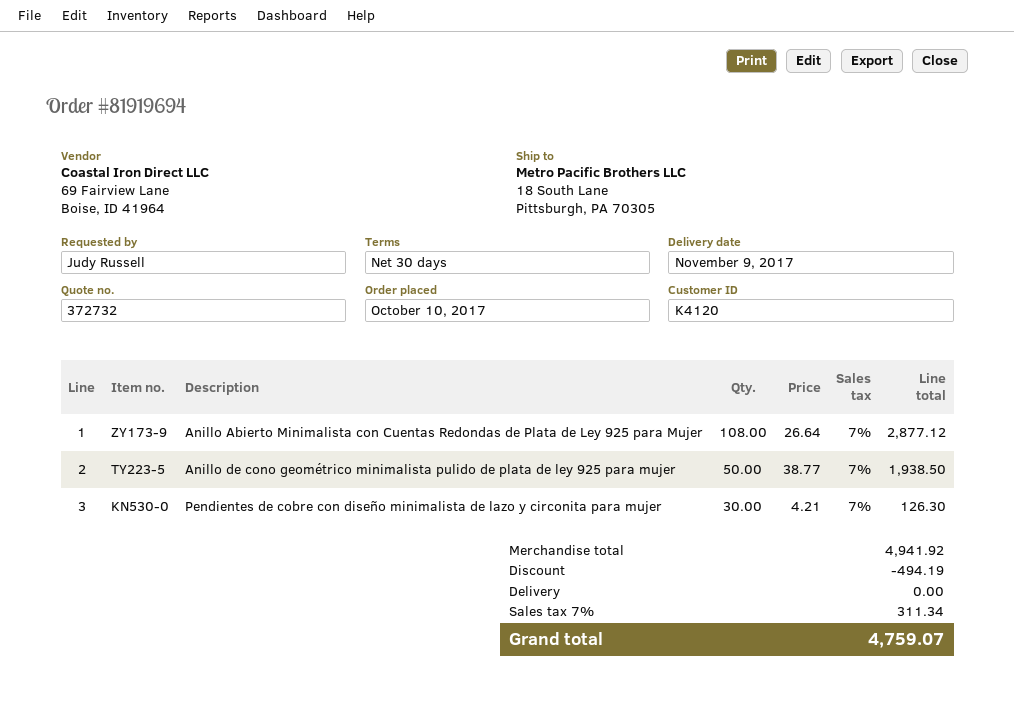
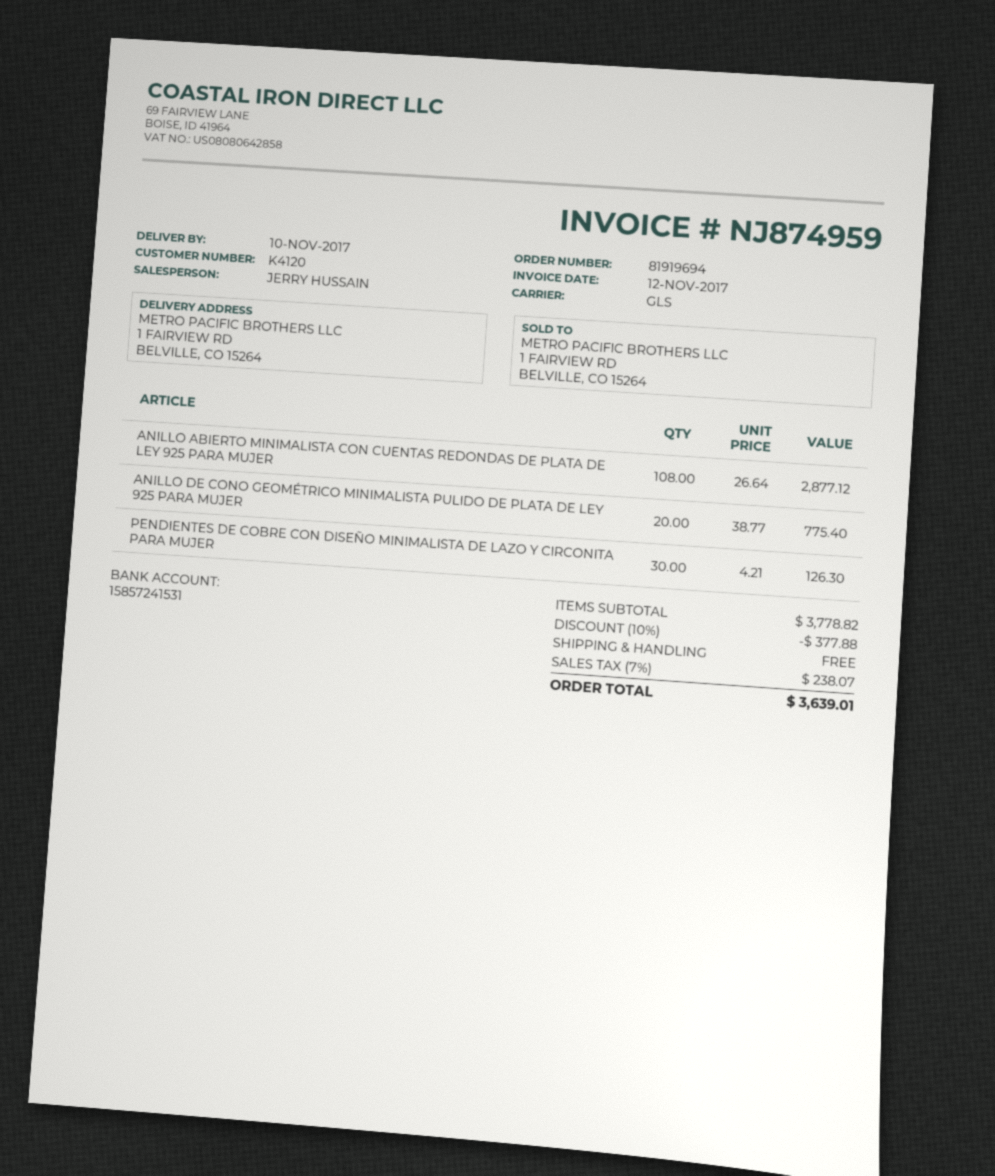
delivery date: 2017-11-09 -> 2017-11-10
ship to: 18 South Lane, Pittsburgh, PA 70305 -> 1 FAIRVIEW RD, BELVILLE, CO 15264
Anillo de cono geométrico minimalista pulido de plata de ley 925 para mujer: 50 x 38.77 = 1938.50 -> 20 x 38.77 = 775.40
subtotal: 4941.92 -> 3778.82
discount: 494.19 -> 377.88
tax: 7% = 311.34 -> 7% = 238.07
total: 4759.07 -> 3639.01

